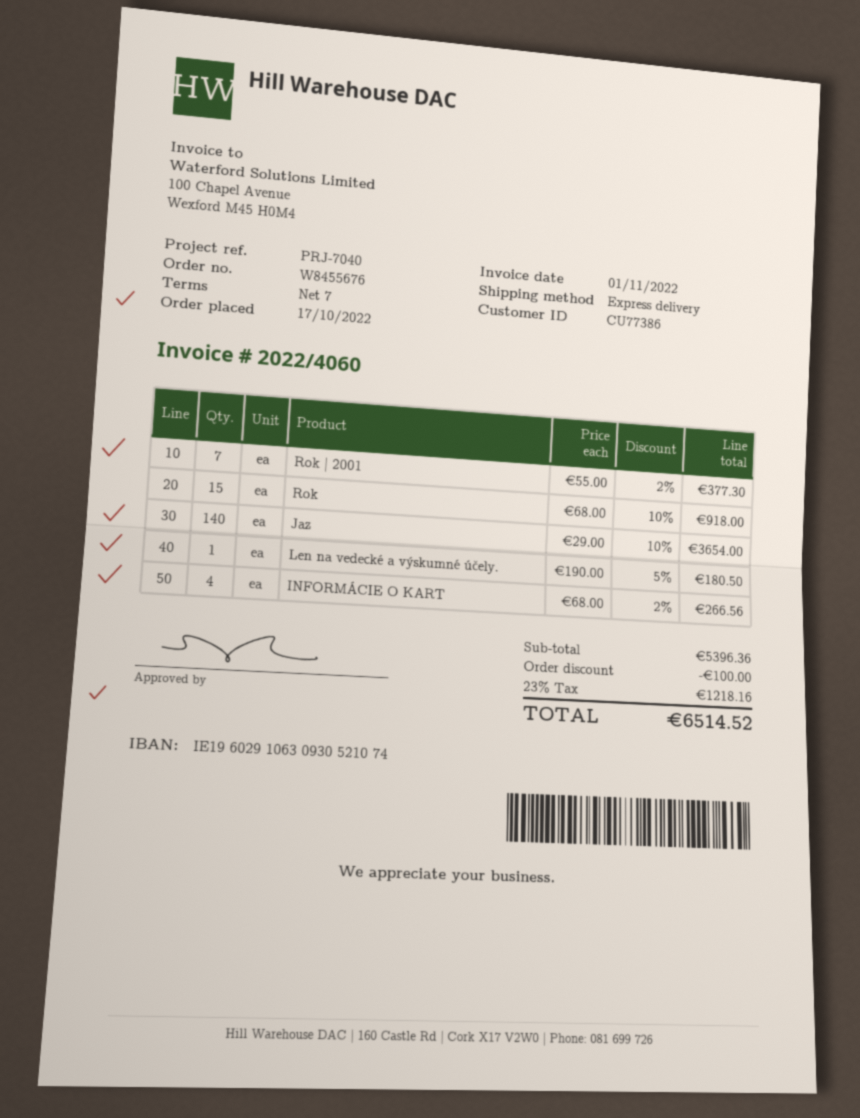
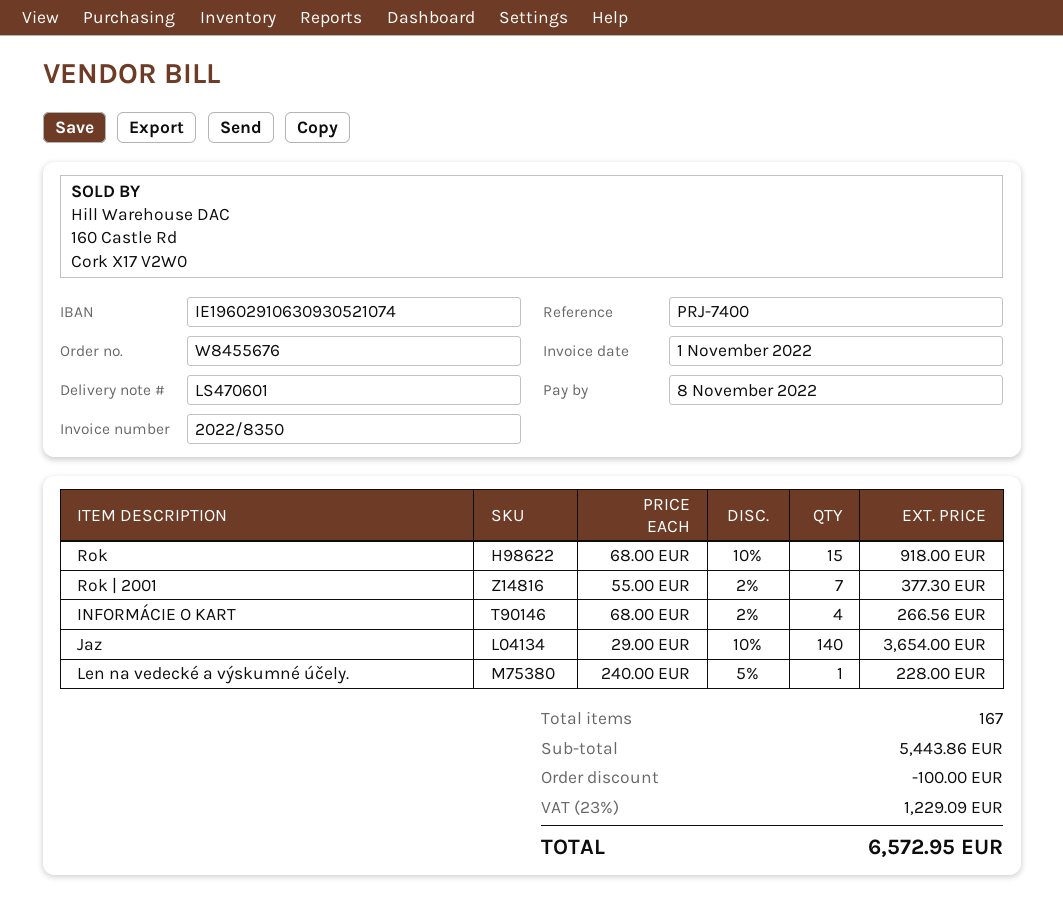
invoice number: 2022/4060 -> 2022/8350
reference: PRJ-7040 -> PRJ-7400
Len na vedecké a výskumné účely.: 1 x 190.00 - 5% = 180.50 -> 1 x 240.00 - 5% = 228.00
subtotal: 5396.36 -> 5443.86
tax: 23% = 1218.16 -> 23% = 1229.09
total: 6514.52 -> 6572.95

